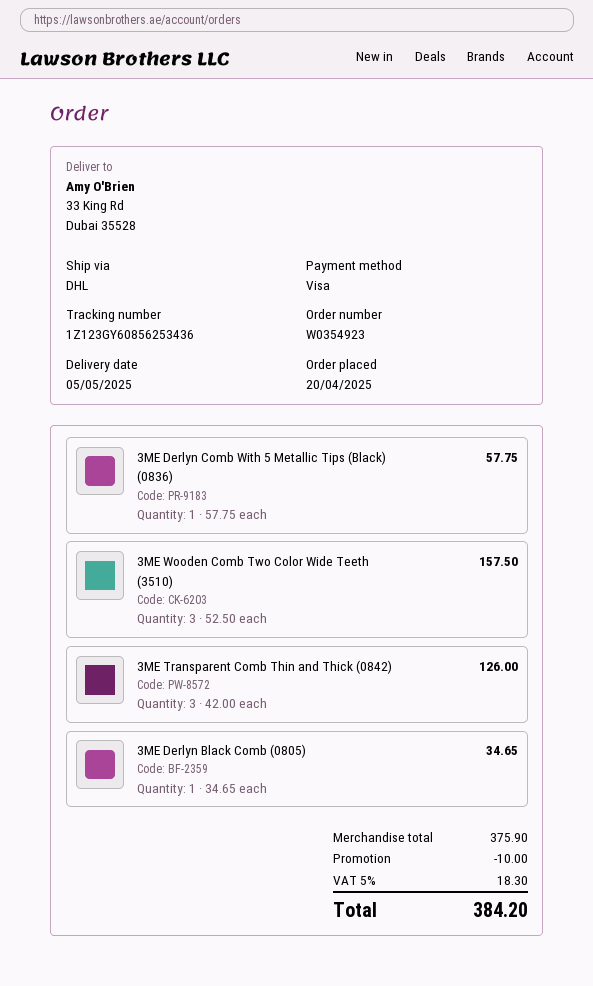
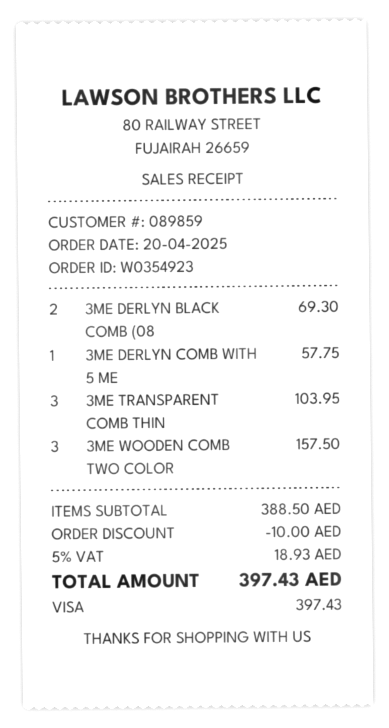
3ME Transparent Comb Thin and Thick (0842): 3 for 126.00 -> 3 for 103.95
3ME Derlyn Black Comb (0805): 1 for 34.65 -> 2 for 69.30
subtotal: 375.90 -> 388.50
tax: 5% = 18.30 -> 5% = 18.93
total: 384.20 -> 397.43

